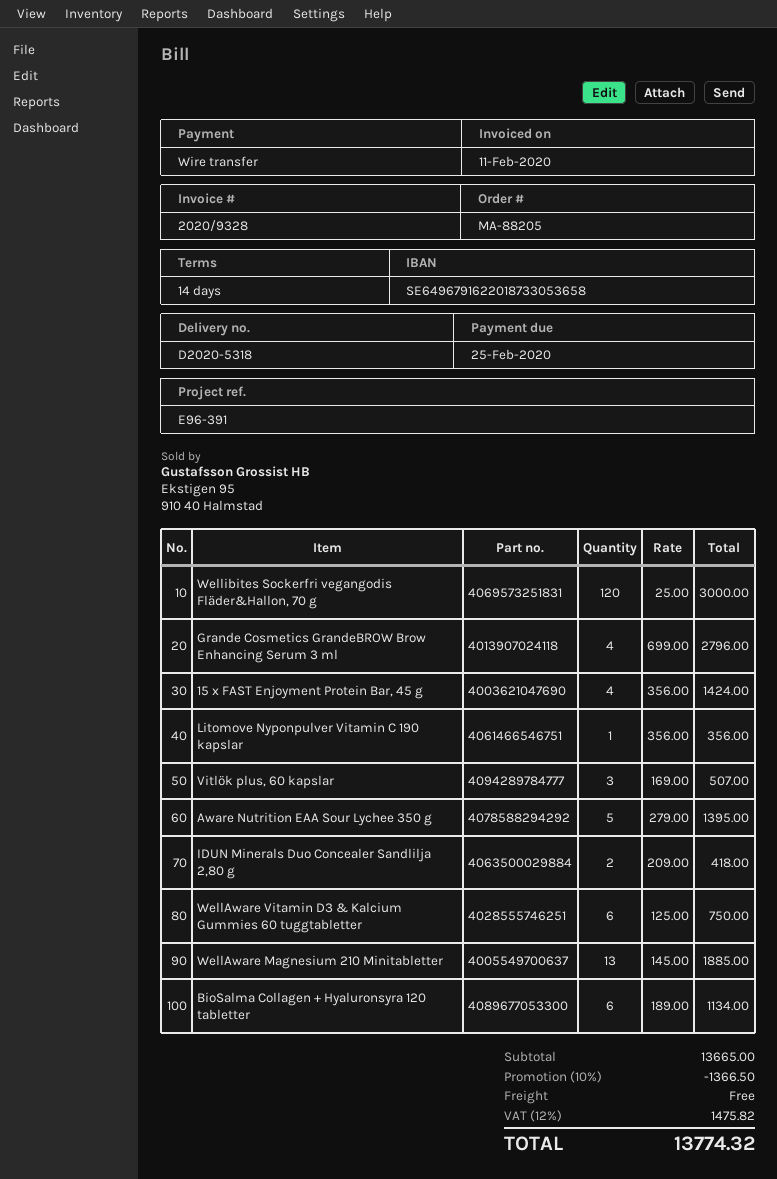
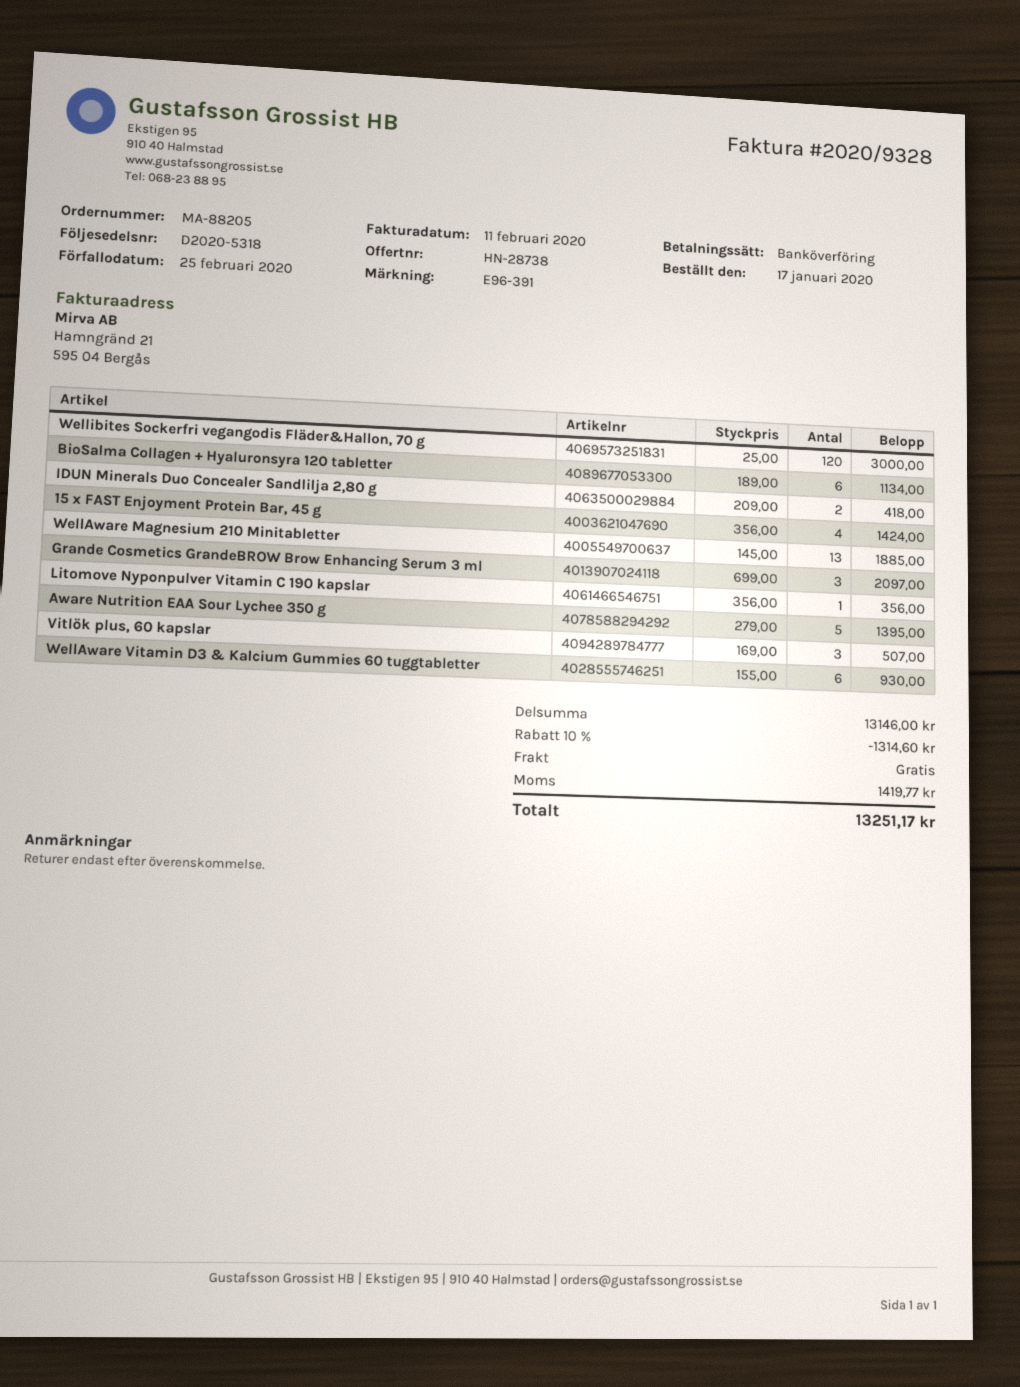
Grande Cosmetics GrandeBROW Brow Enhancing Serum 3 ml: 4 x 699.00 = 2796.00 -> 3 x 699.00 = 2097.00
WellAware Vitamin D3 & Kalcium Gummies 60 tuggtabletter: 6 x 125.00 = 750.00 -> 6 x 155.00 = 930.00
subtotal: 13665.00 -> 13146.00
discount: 10% = 1366.50 -> 10% = 1314.60
tax: 1475.82 -> 1419.77
total: 13774.32 -> 13251.17

